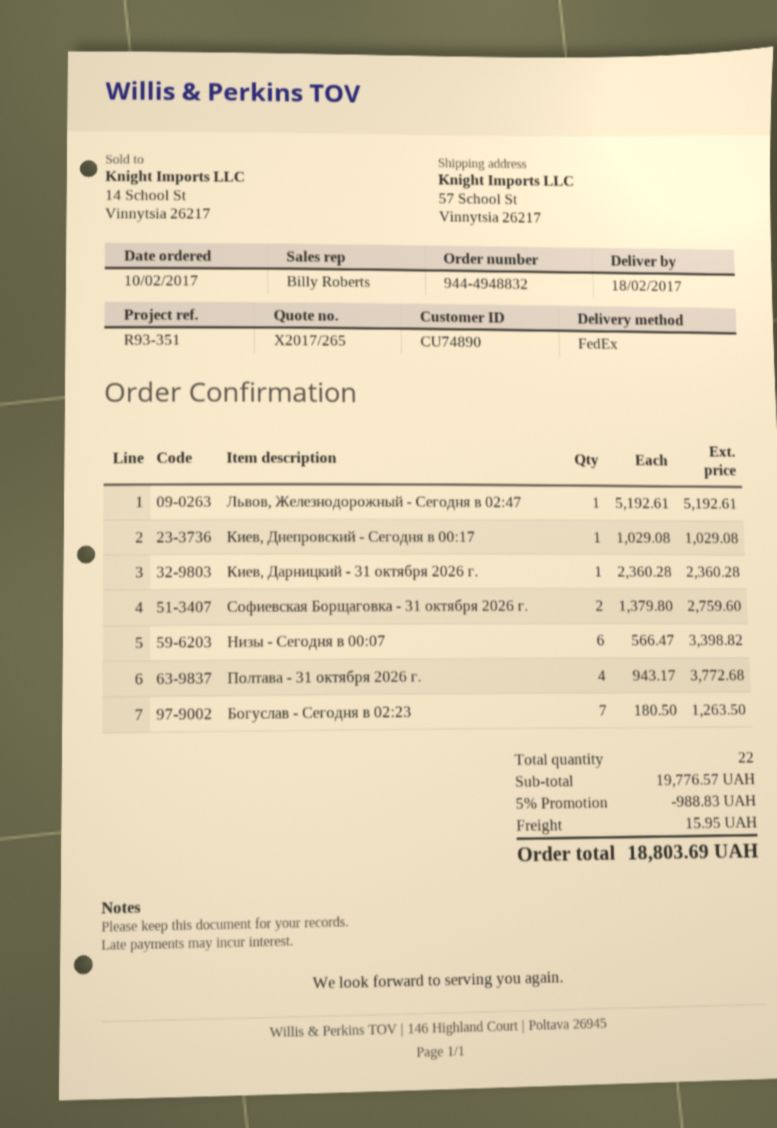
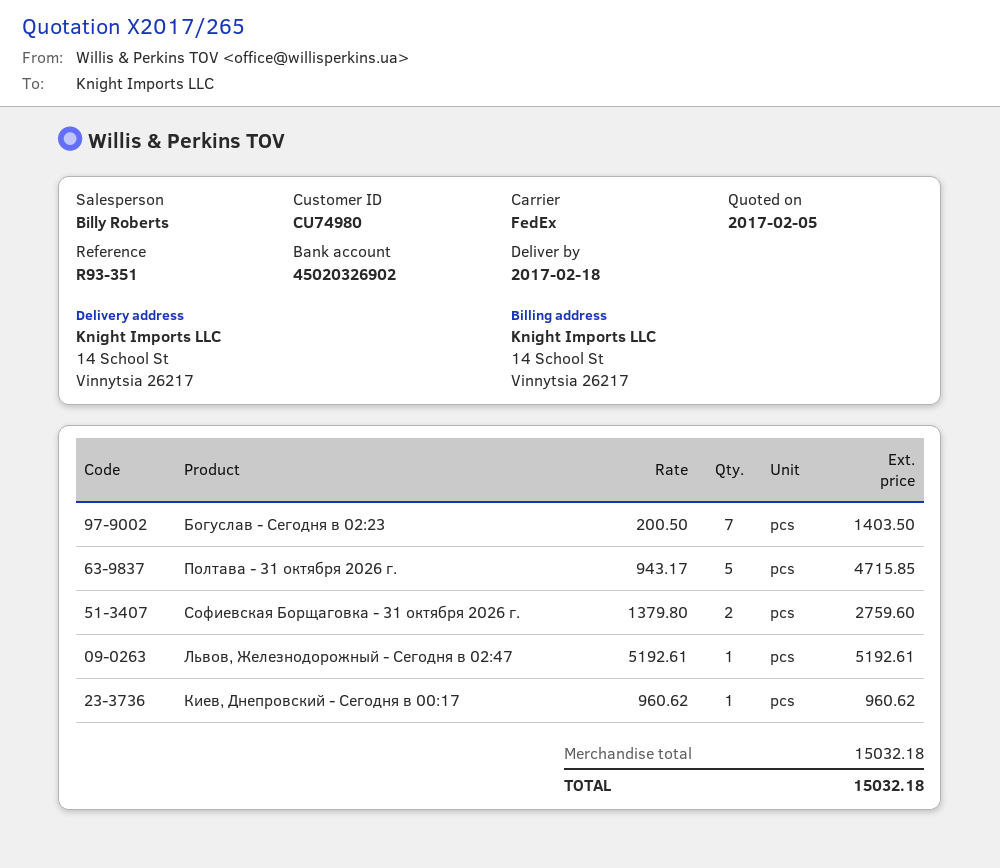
customer number: CU74890 -> CU74980
ship to: 57 School St, Vinnytsia 26217 -> 14 School St, Vinnytsia 26217
Киев, Днепровский - Сегодня в 00:17: 1 x 1029.08 = 1029.08 -> 1 x 960.62 = 960.62
Киев, Дарницкий - 31 октября 2026 г.: 1 x 2360.28 = 2360.28 -> none
Низы - Сегодня в 00:07: 6 x 566.47 = 3398.82 -> none
Полтава - 31 октября 2026 г.: 4 x 943.17 = 3772.68 -> 5 x 943.17 = 4715.85
Богуслав - Сегодня в 02:23: 7 x 180.50 = 1263.50 -> 7 x 200.50 = 1403.50
subtotal: 19776.57 -> 15032.18
discount: 5% = 988.83 -> none
shipping: 15.95 -> none
total: 18803.69 -> 15032.18

